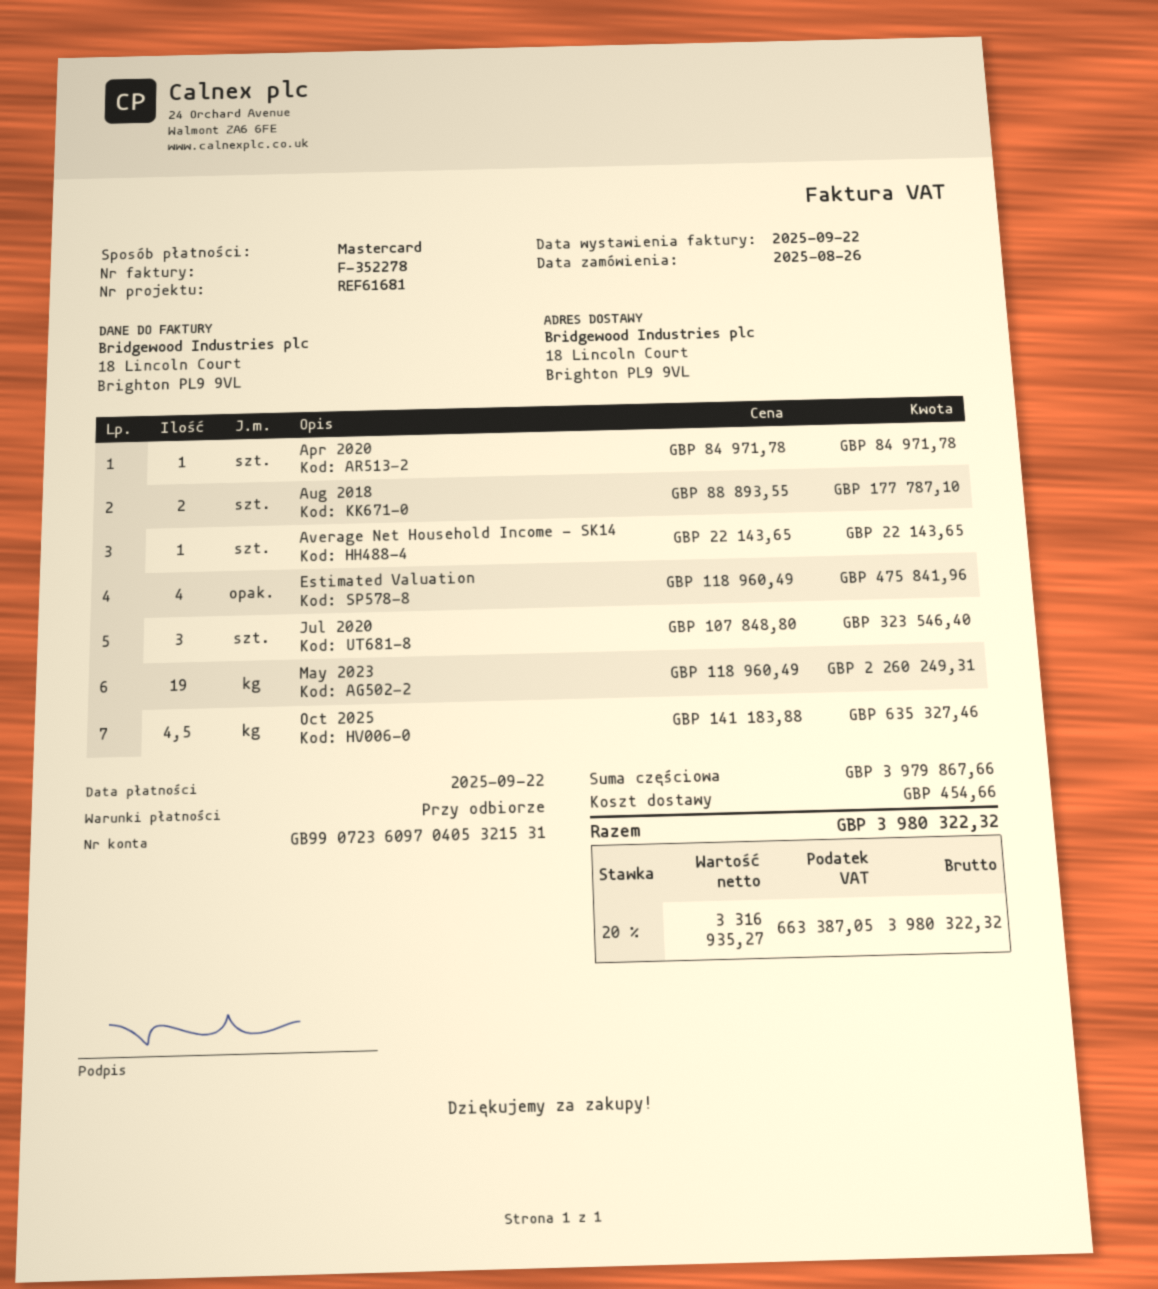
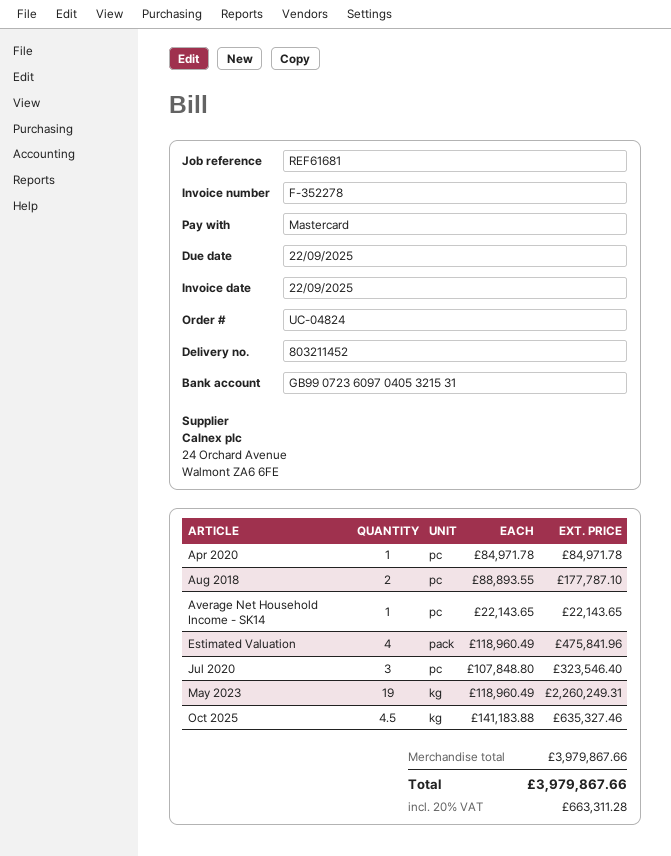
shipping: 454.66 -> none
tax: 20% = 663387.05 -> 20% = 663311.28
total: 3980322.32 -> 3979867.66

